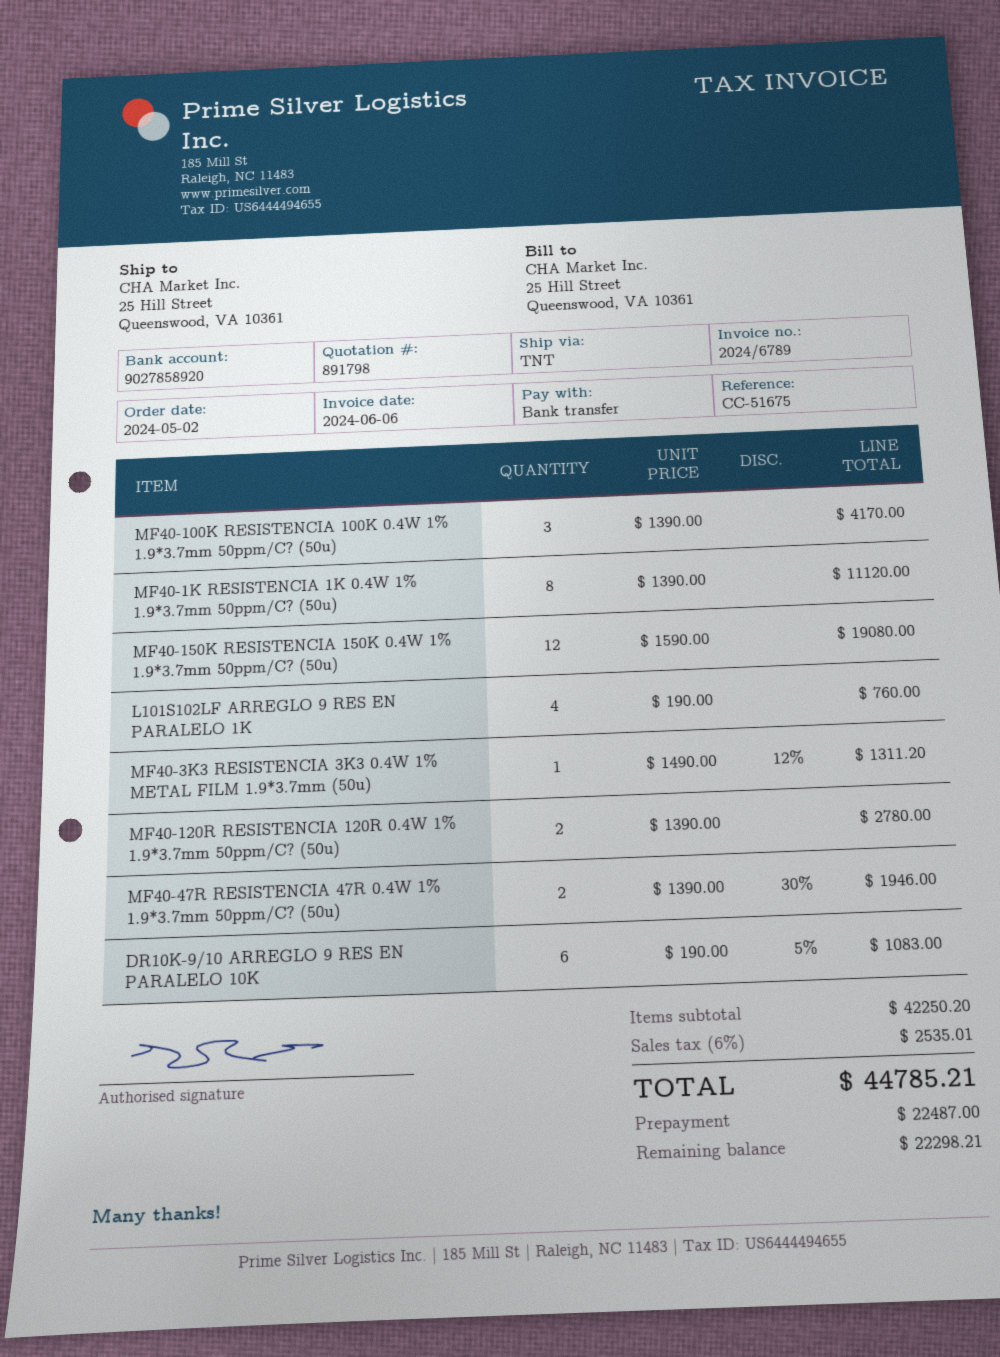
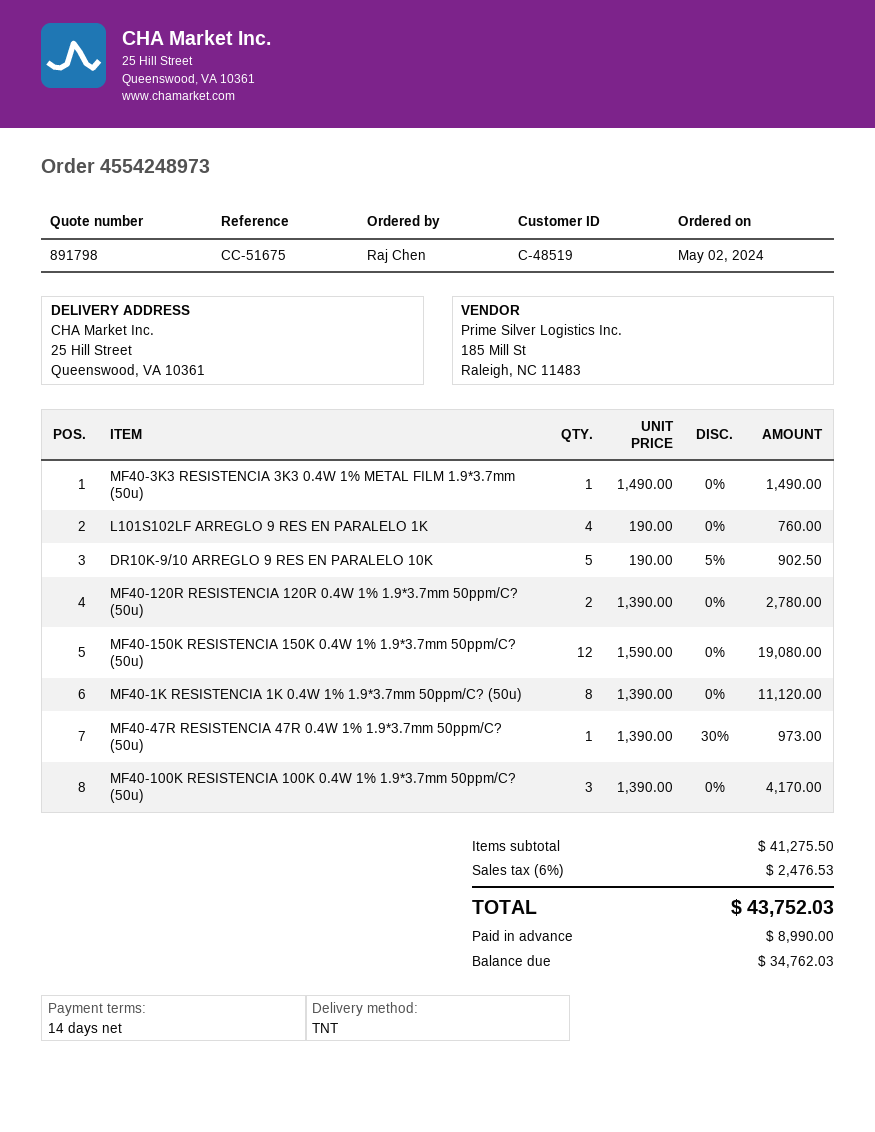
MF40-3K3 RESISTENCIA 3K3 0.4W 1% METAL FILM 1.9*3.7mm (50u): 1 x 1490.00 - 12% = 1311.20 -> 1 x 1490.00 = 1490.00
MF40-47R RESISTENCIA 47R 0.4W 1% 1.9*3.7mm 50ppm/C? (50u): 2 x 1390.00 - 30% = 1946.00 -> 1 x 1390.00 - 30% = 973.00
DR10K-9/10 ARREGLO 9 RES EN PARALELO 10K: 6 x 190.00 - 5% = 1083.00 -> 5 x 190.00 - 5% = 902.50
subtotal: 42250.20 -> 41275.50
tax: 6% = 2535.01 -> 6% = 2476.53
total: 44785.21 -> 43752.03
deposit: 22487.00 -> 8990.00
balance: 22298.21 -> 34762.03

